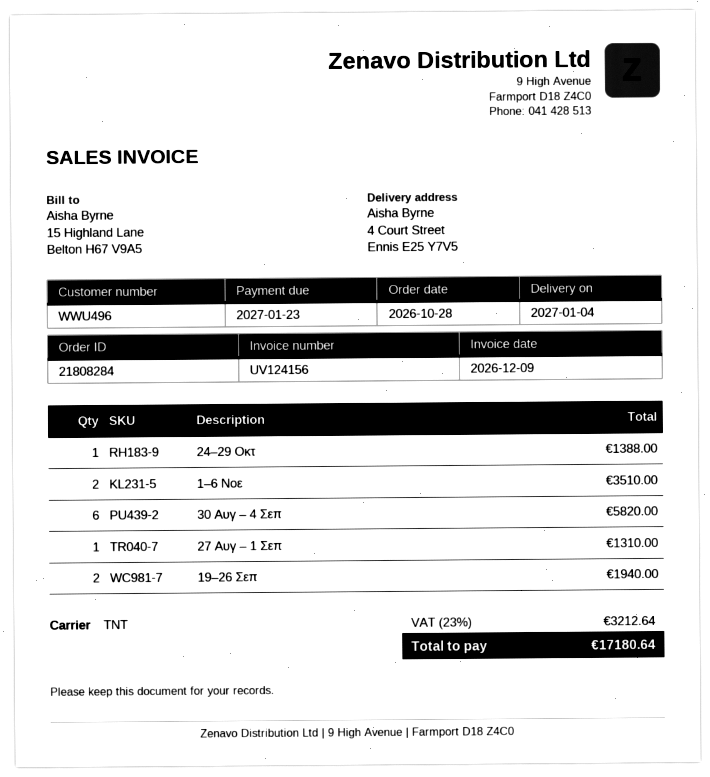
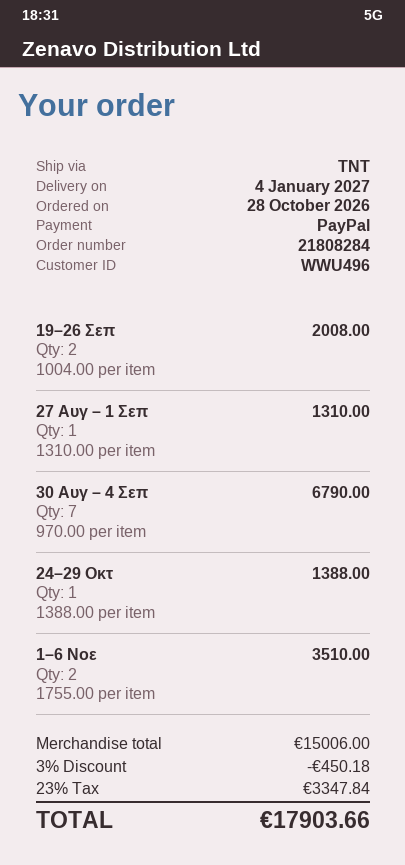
30 Αυγ – 4 Σεπ: 6 for 5820.00 -> 7 for 6790.00
19–26 Σεπ: 2 for 1940.00 -> 2 for 2008.00
discount: none -> 3% = 450.18
tax: 23% = 3212.64 -> 23% = 3347.84
total: 17180.64 -> 17903.66

